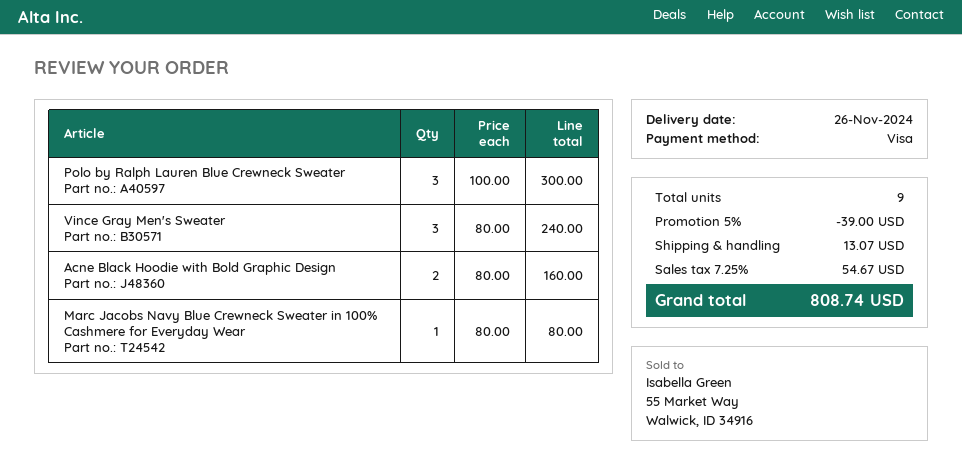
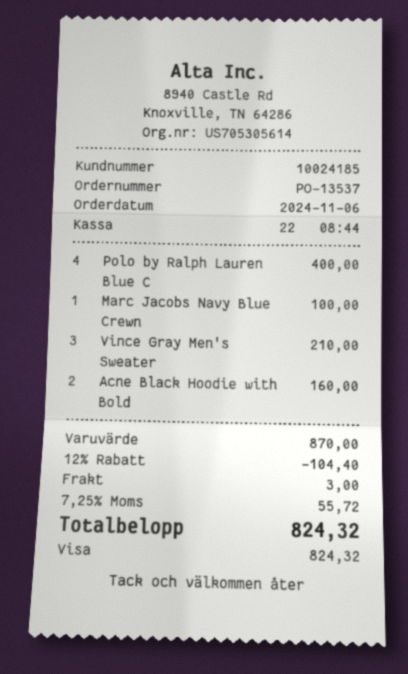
Polo by Ralph Lauren Blue Crewneck Sweater: 3 for 300.00 -> 4 for 400.00
Vince Gray Men's Sweater: 3 for 240.00 -> 3 for 210.00
Marc Jacobs Navy Blue Crewneck Sweater in 100% Cashmere for Everyday Wear: 1 for 80.00 -> 1 for 100.00
discount: 5% = 39.00 -> 12% = 104.40
shipping: 13.07 -> 3.00
tax: 7.25% = 54.67 -> 7.25% = 55.72
total: 808.74 -> 824.32

